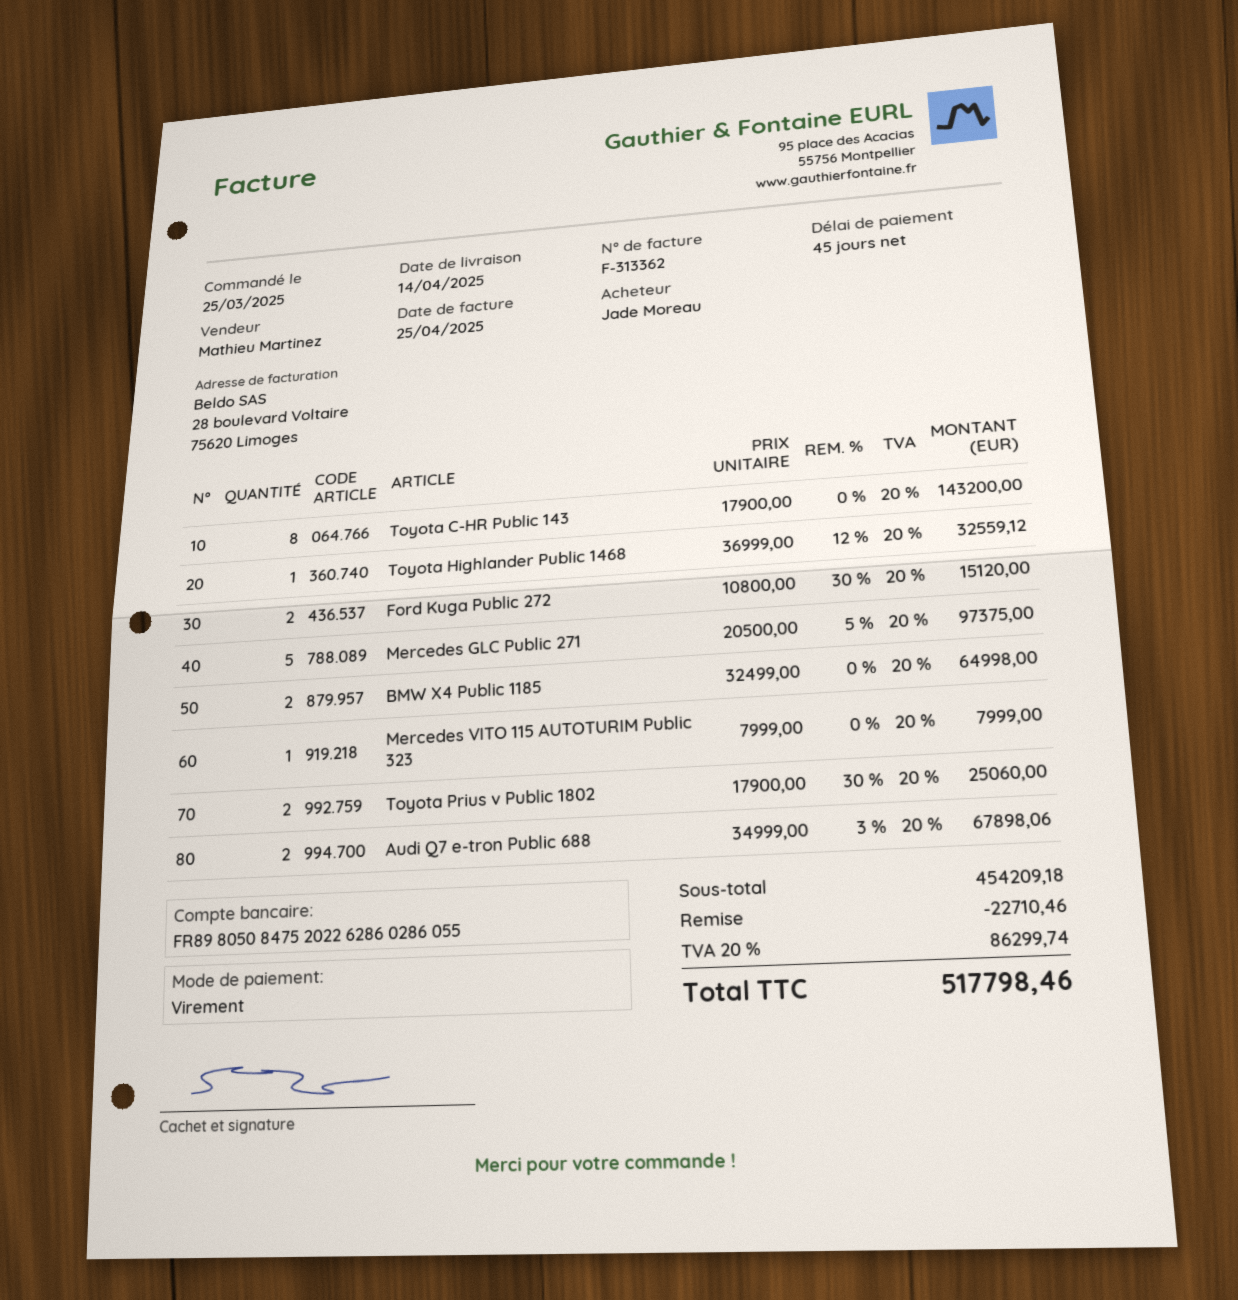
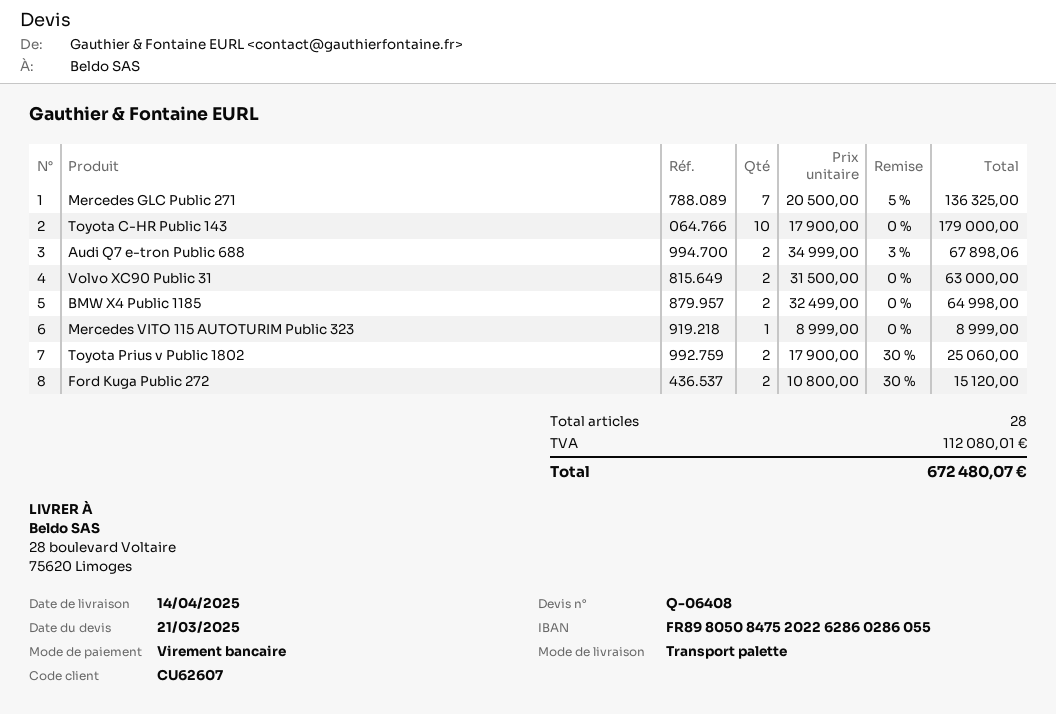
Toyota C-HR Public 143: 8 x 17900.00 = 143200.00 -> 10 x 17900.00 = 179000.00
Toyota Highlander Public 1468: 1 x 36999.00 - 12% = 32559.12 -> none
Mercedes GLC Public 271: 5 x 20500.00 - 5% = 97375.00 -> 7 x 20500.00 - 5% = 136325.00
Mercedes VITO 115 AUTOTURIM Public 323: 1 x 7999.00 = 7999.00 -> 1 x 8999.00 = 8999.00
Volvo XC90 Public 31: none -> 2 x 31500.00 = 63000.00
discount: 22710.46 -> none
tax: 86299.74 -> 112080.01
total: 517798.46 -> 672480.07

